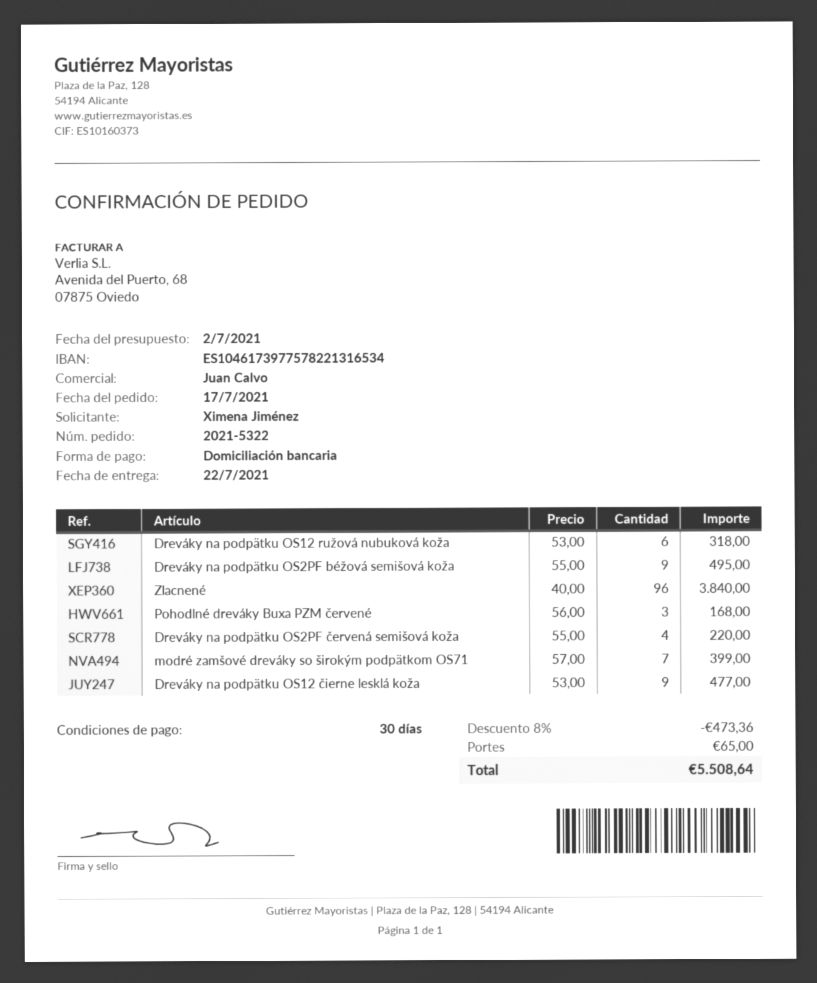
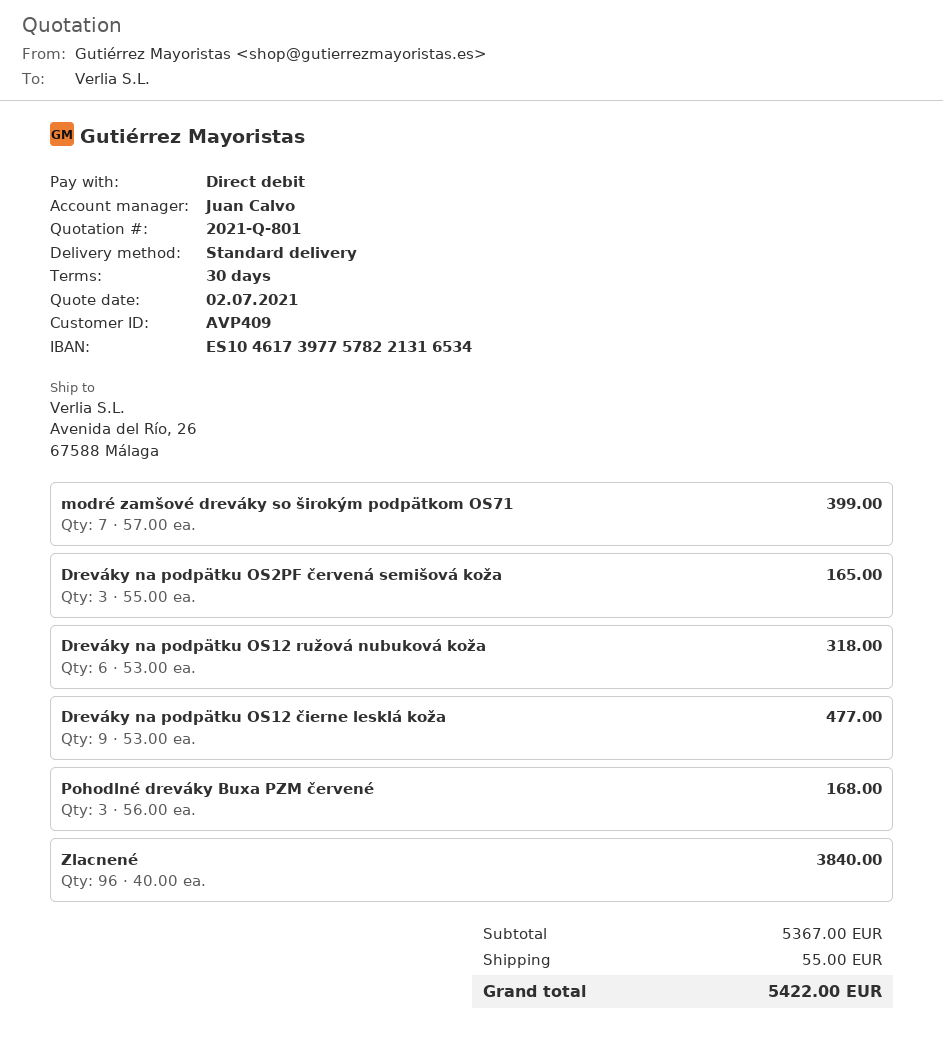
Dreváky na podpätku OS2PF béžová semišová koža: 9 x 55.00 = 495.00 -> none
Dreváky na podpätku OS2PF červená semišová koža: 4 x 55.00 = 220.00 -> 3 x 55.00 = 165.00
discount: 8% = 473.36 -> none
shipping: 65.00 -> 55.00
total: 5508.64 -> 5422.00

